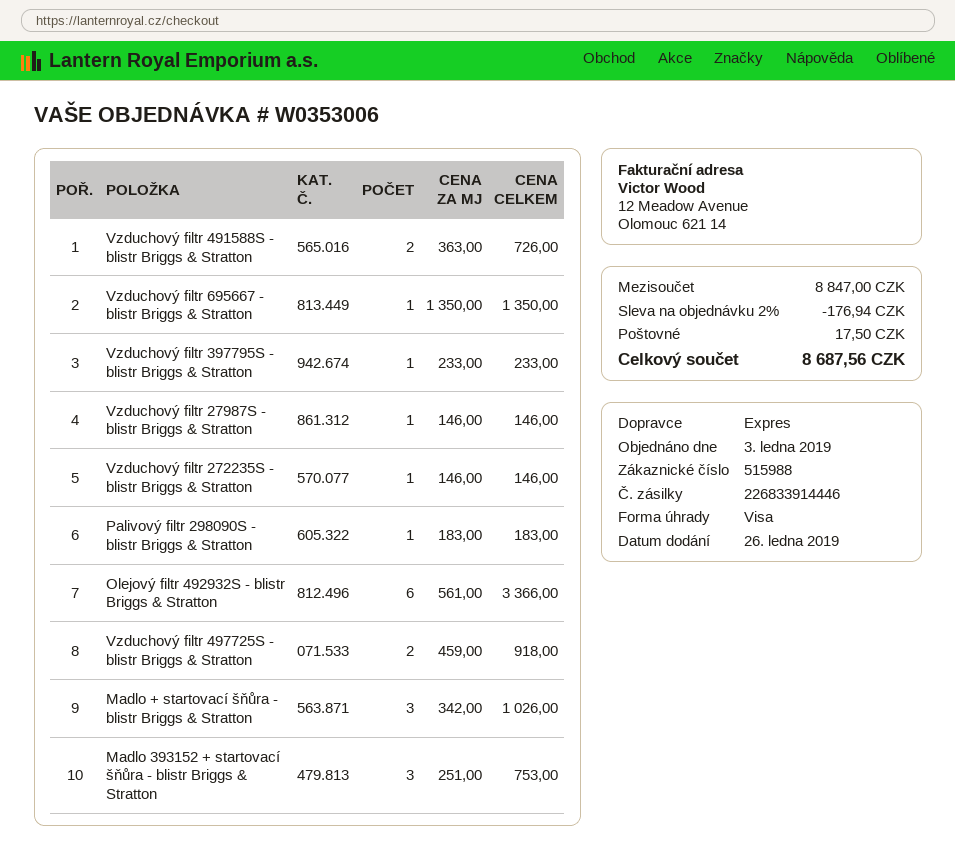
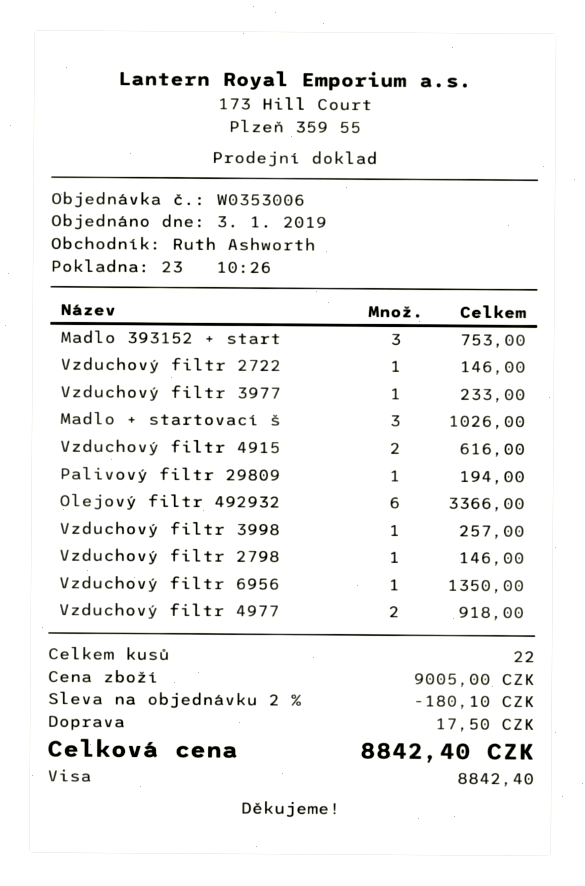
Vzduchový filtr 491588S - blistr Briggs & Stratton: 2 for 726.00 -> 2 for 616.00
Palivový filtr 298090S - blistr Briggs & Stratton: 1 for 183.00 -> 1 for 194.00
Vzduchový filtr 3998: none -> 1 for 257.00
subtotal: 8847.00 -> 9005.00
discount: 2% = 176.94 -> 2% = 180.10
total: 8687.56 -> 8842.40

